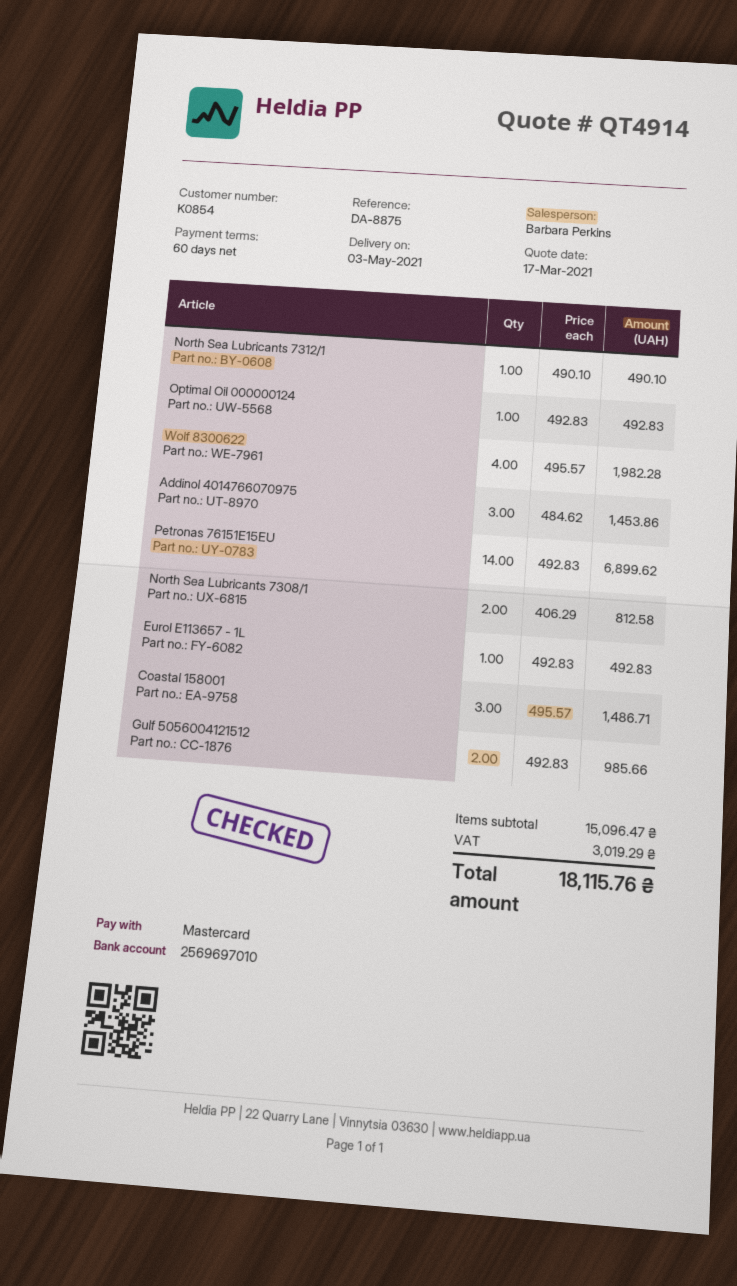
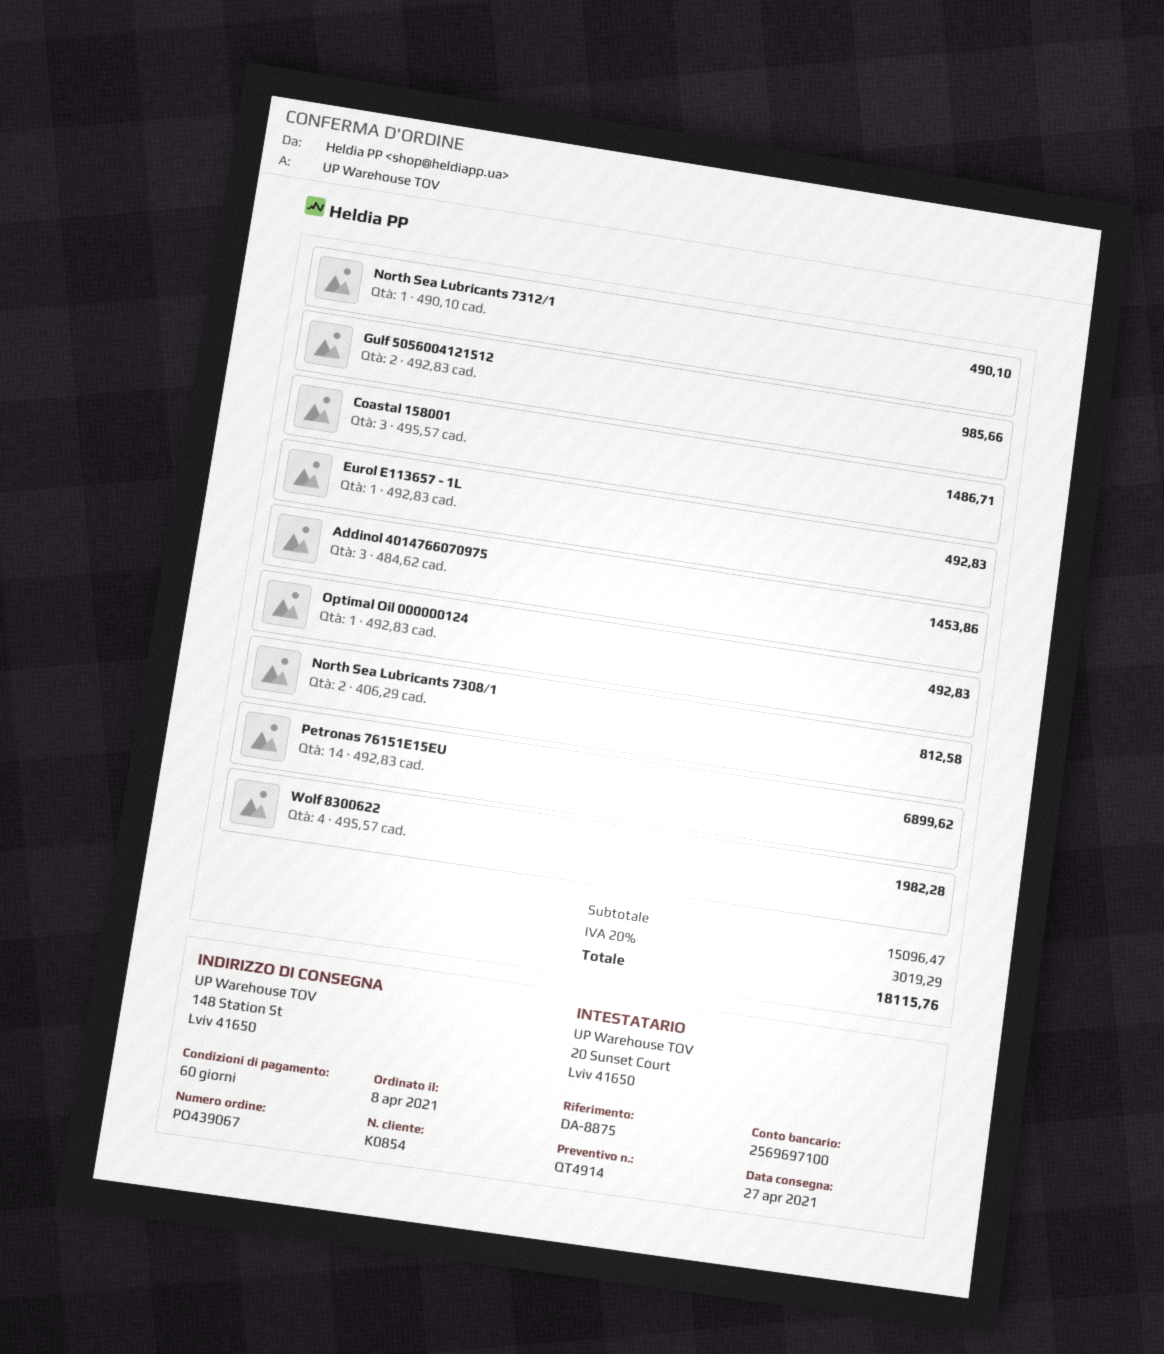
delivery date: 2021-05-03 -> 2021-04-27
bank account: 2569697010 -> 2569697100

